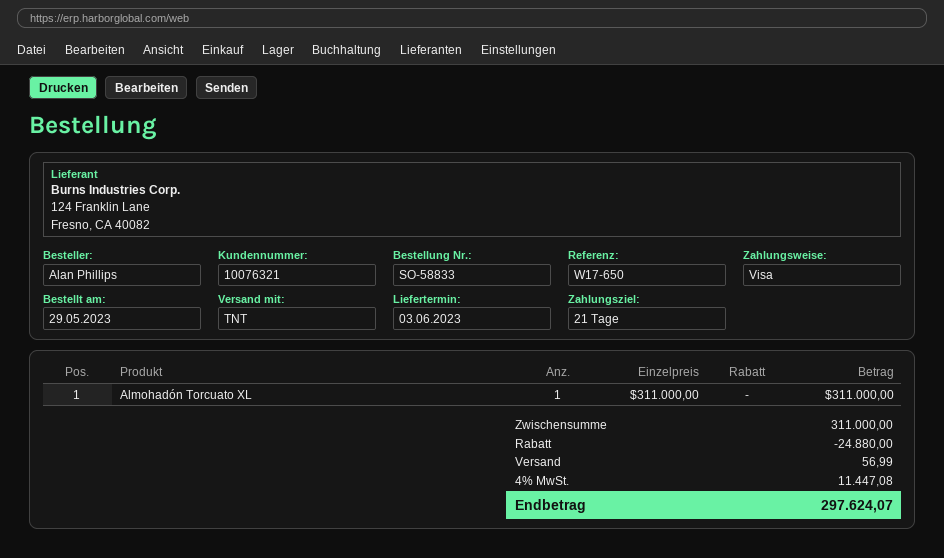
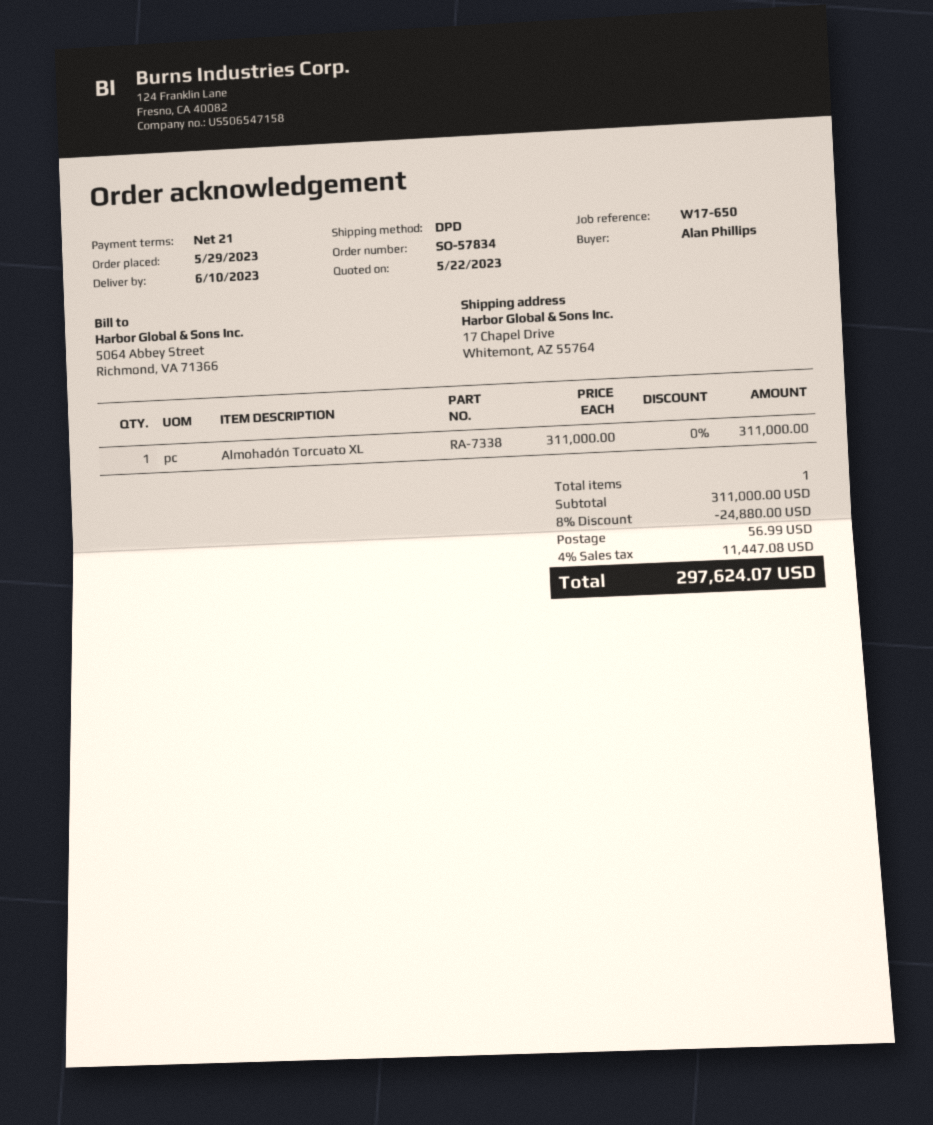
order number: SO-58833 -> SO-57834
delivery date: 2023-06-03 -> 2023-06-10
shipping method: TNT -> DPD

